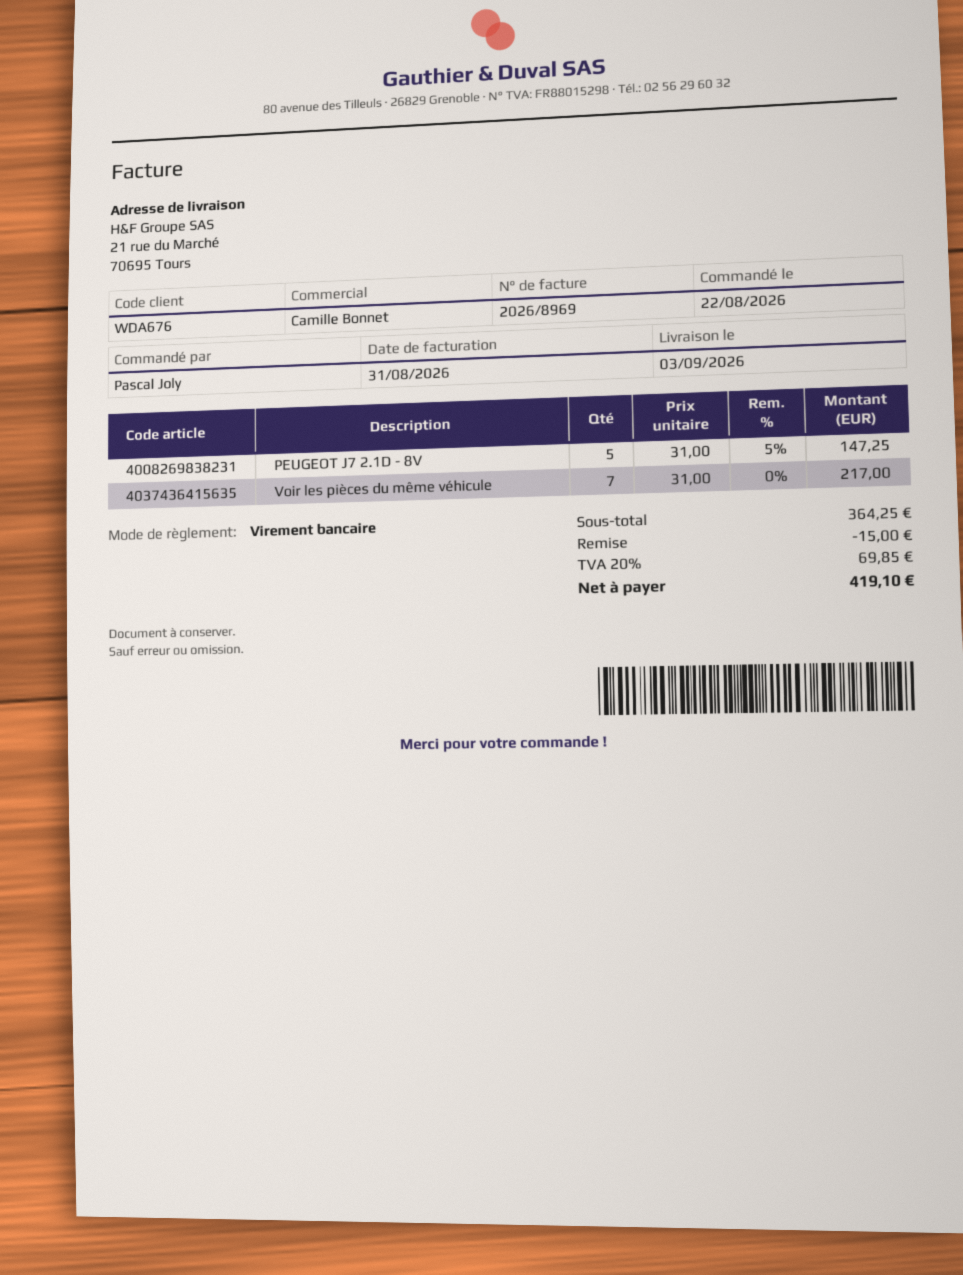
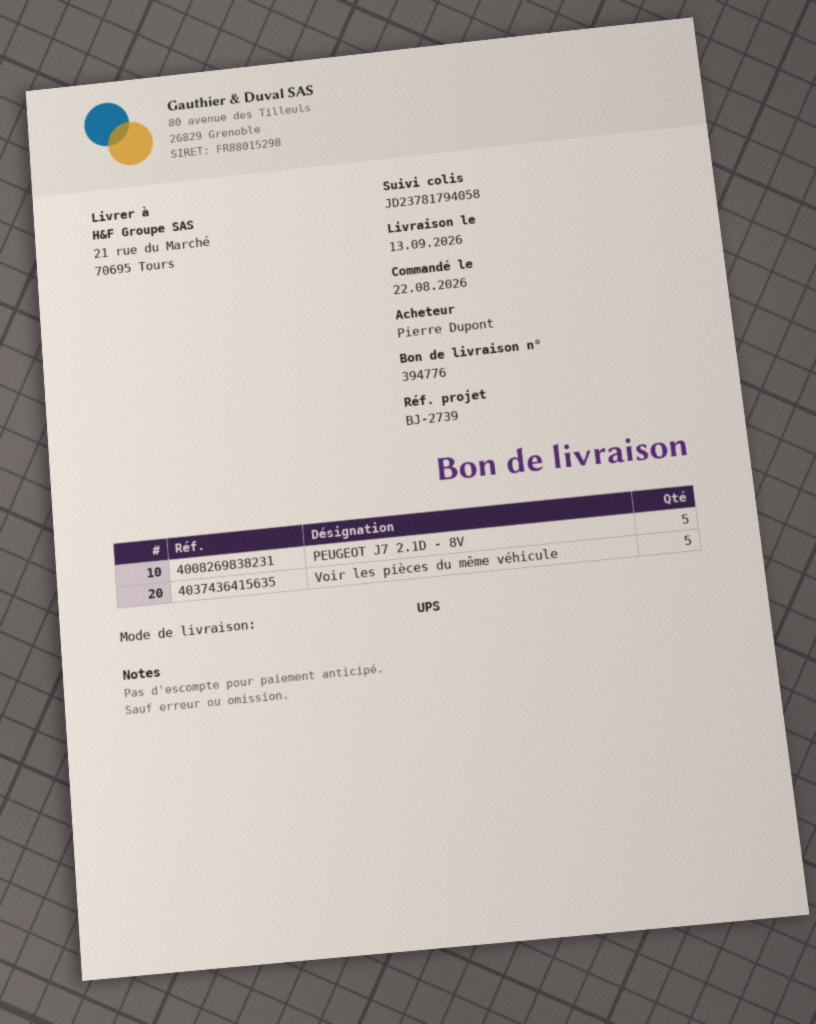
delivery date: 2026-09-03 -> 2026-09-13
ordered by: Pascal Joly -> Pierre Dupont
Voir les pièces du même véhicule: 7 -> 5

